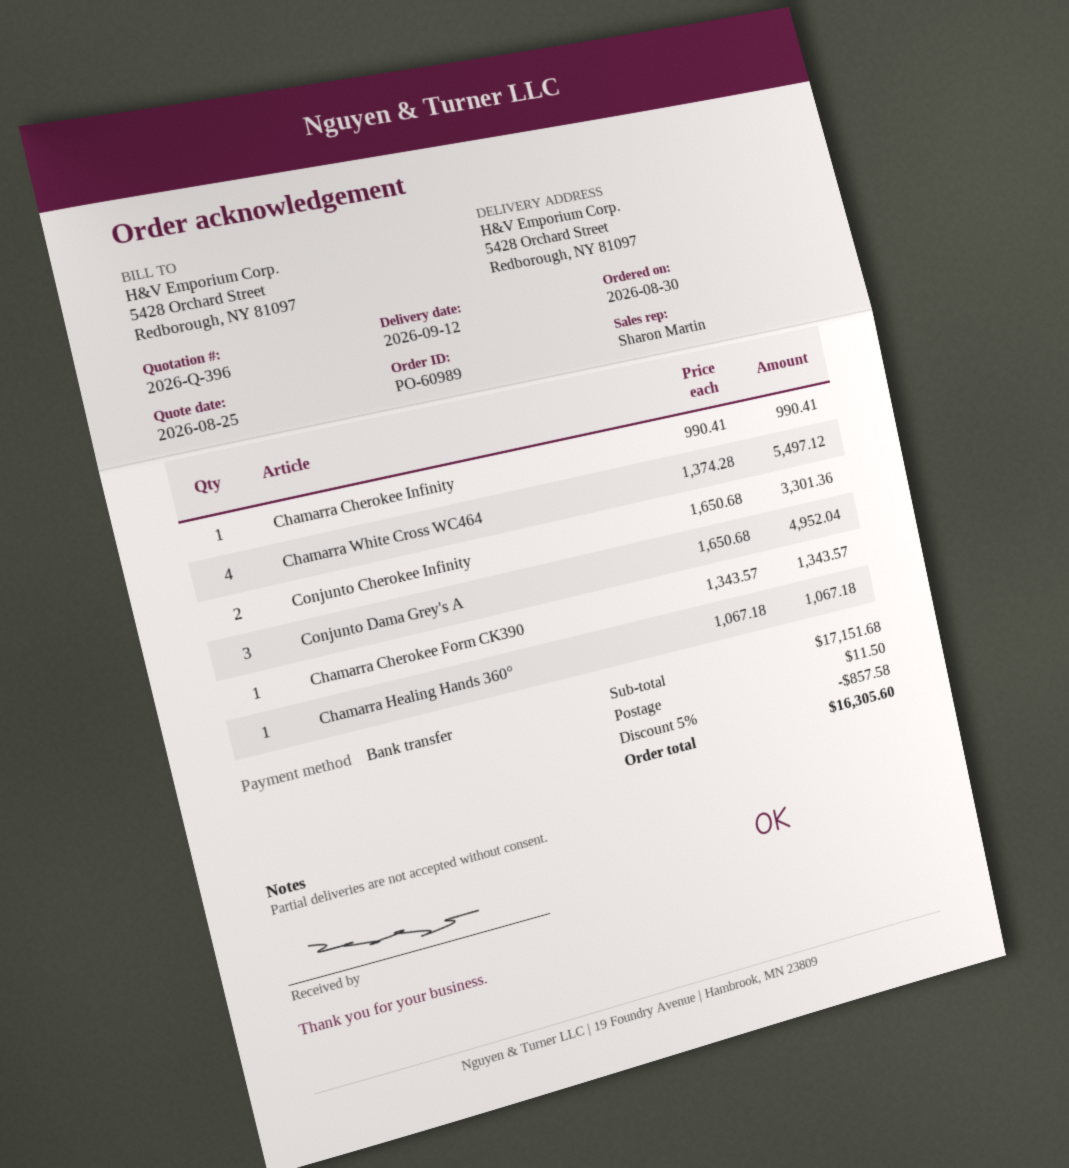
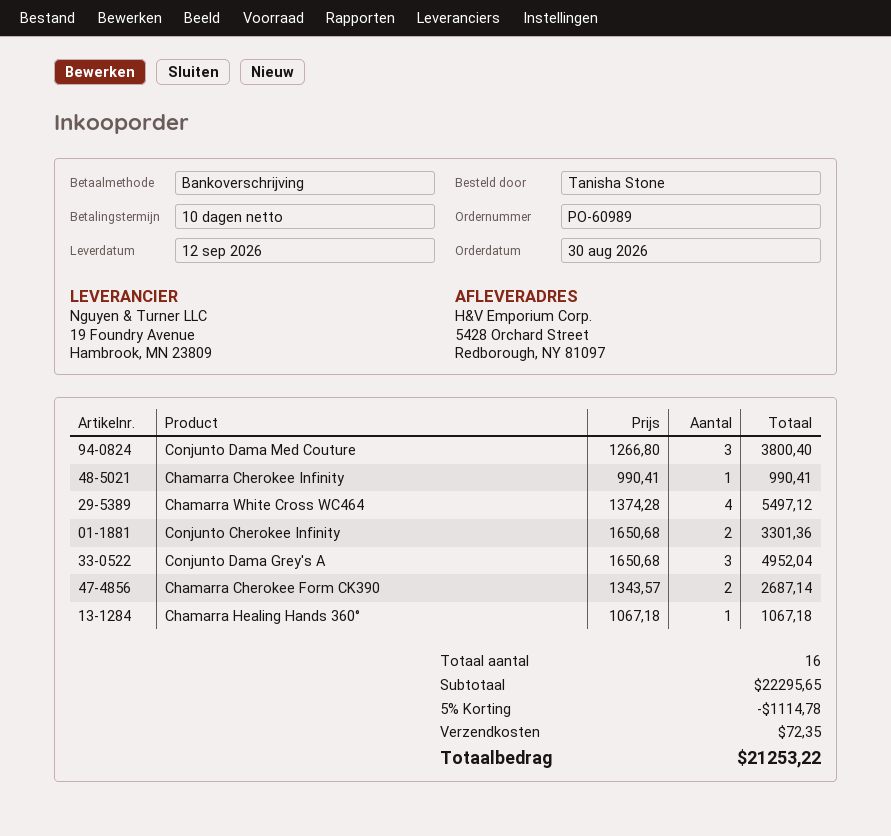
Chamarra Cherokee Form CK390: 1 x 1343.57 = 1343.57 -> 2 x 1343.57 = 2687.14
Conjunto Dama Med Couture: none -> 3 x 1266.80 = 3800.40
subtotal: 17151.68 -> 22295.65
discount: 5% = 857.58 -> 5% = 1114.78
shipping: 11.50 -> 72.35
total: 16305.60 -> 21253.22

